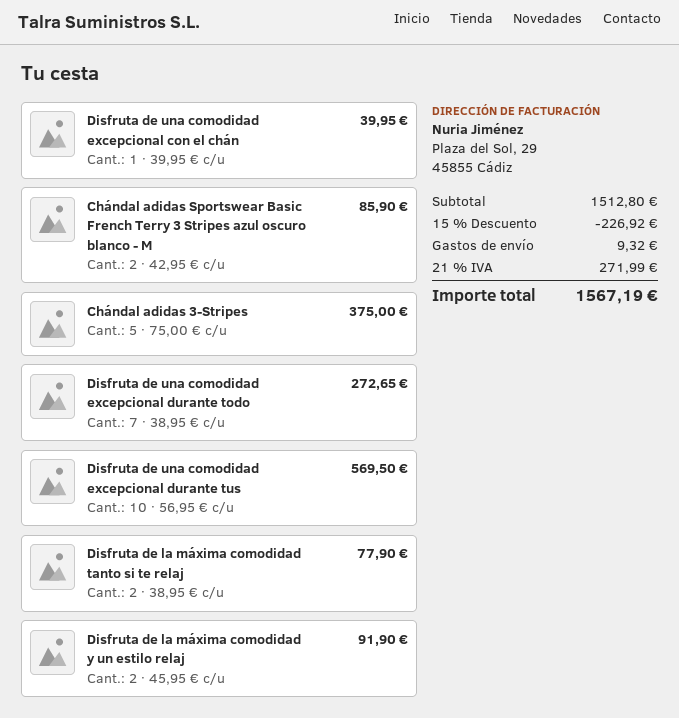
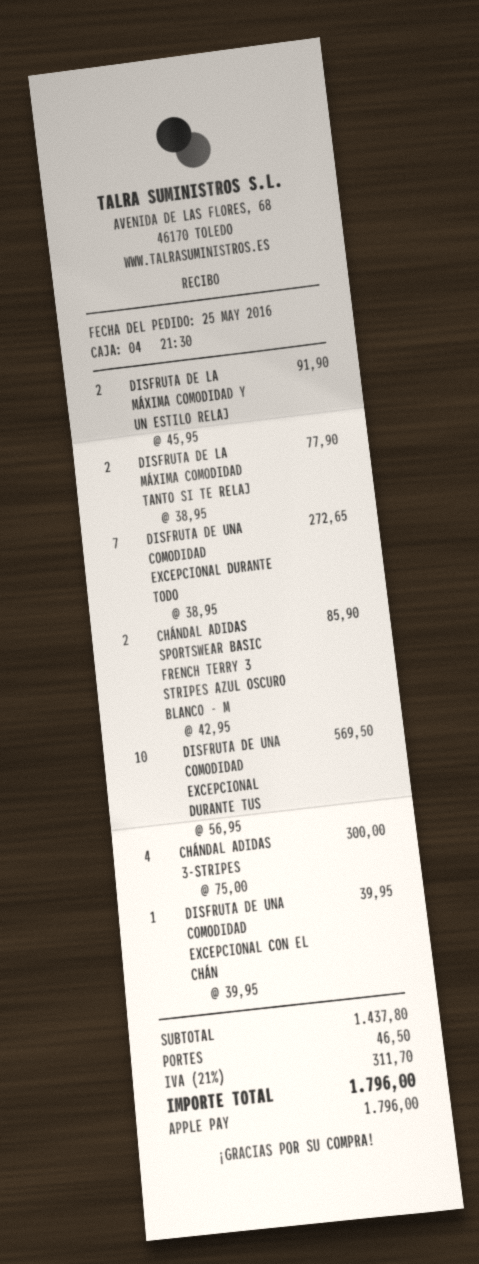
Chándal adidas 3-Stripes: 5 x 75.00 = 375.00 -> 4 x 75.00 = 300.00
subtotal: 1512.80 -> 1437.80
discount: 15% = 226.92 -> none
shipping: 9.32 -> 46.50
tax: 21% = 271.99 -> 21% = 311.70
total: 1567.19 -> 1796.00

